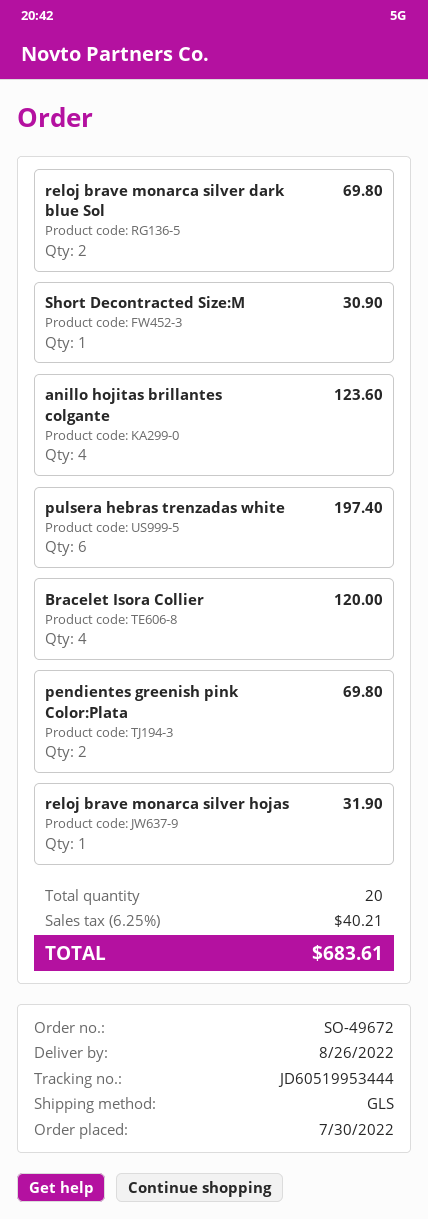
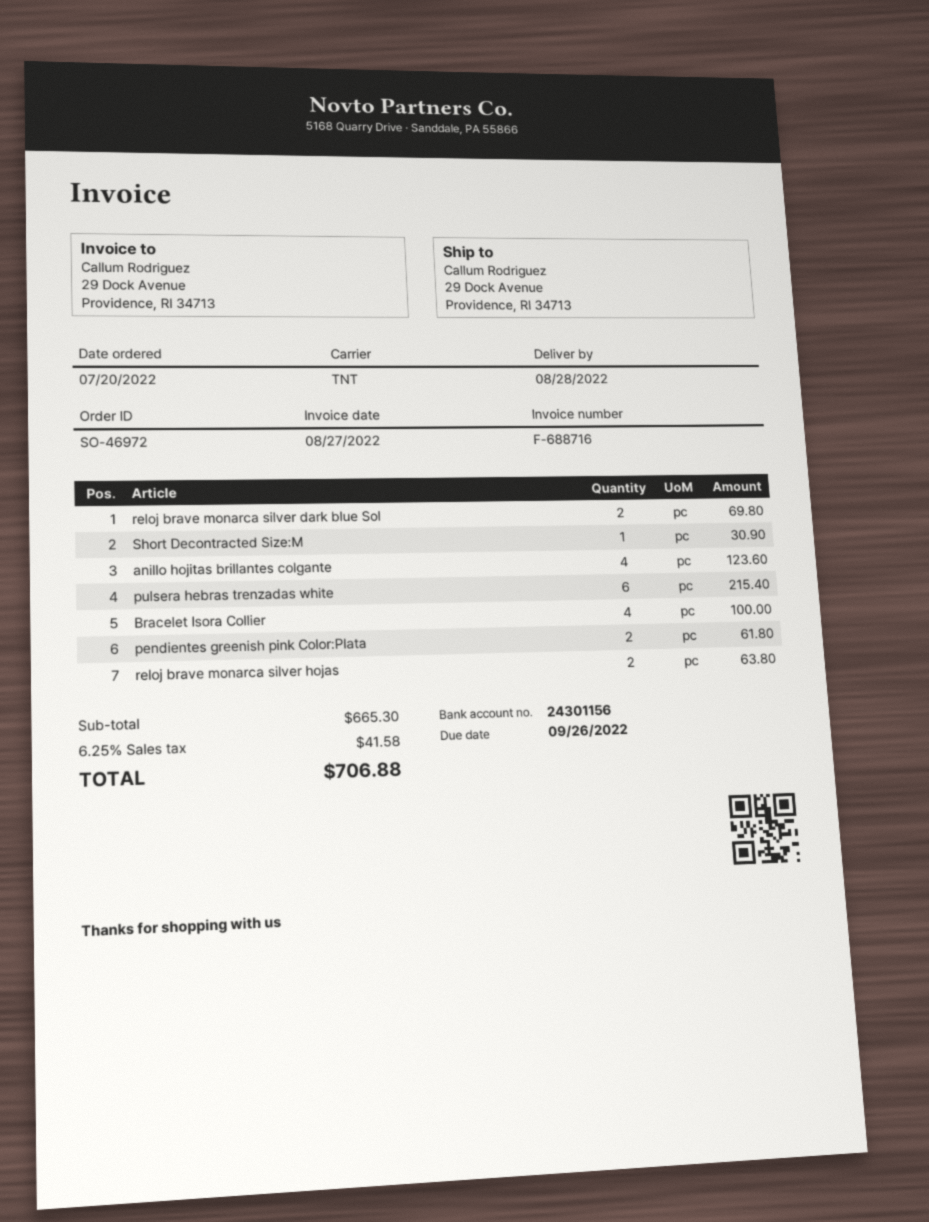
order number: SO-49672 -> SO-46972
order date: 2022-07-30 -> 2022-07-20
delivery date: 2022-08-26 -> 2022-08-28
shipping method: GLS -> TNT
pulsera hebras trenzadas white: 6 for 197.40 -> 6 for 215.40
Bracelet Isora Collier: 4 for 120.00 -> 4 for 100.00
pendientes greenish pink Color:Plata: 2 for 69.80 -> 2 for 61.80
reloj brave monarca silver hojas: 1 for 31.90 -> 2 for 63.80
tax: 6.25% = 40.21 -> 6.25% = 41.58
total: 683.61 -> 706.88

